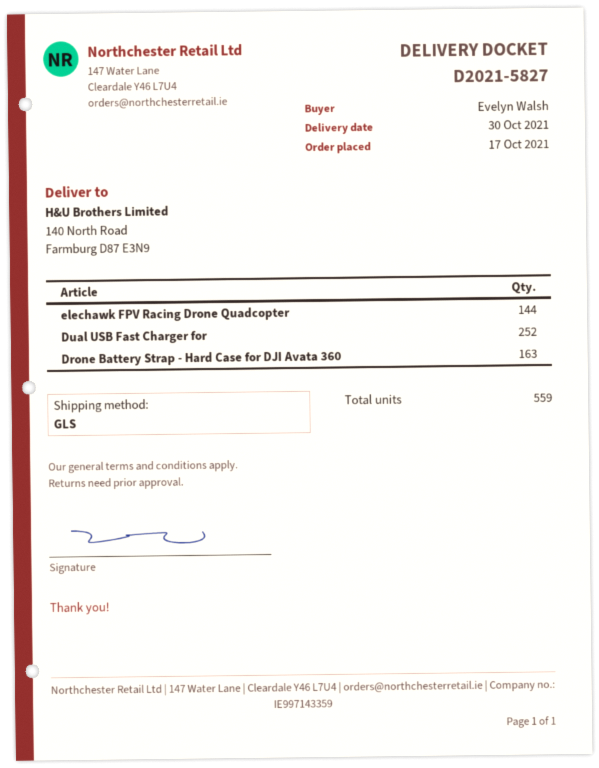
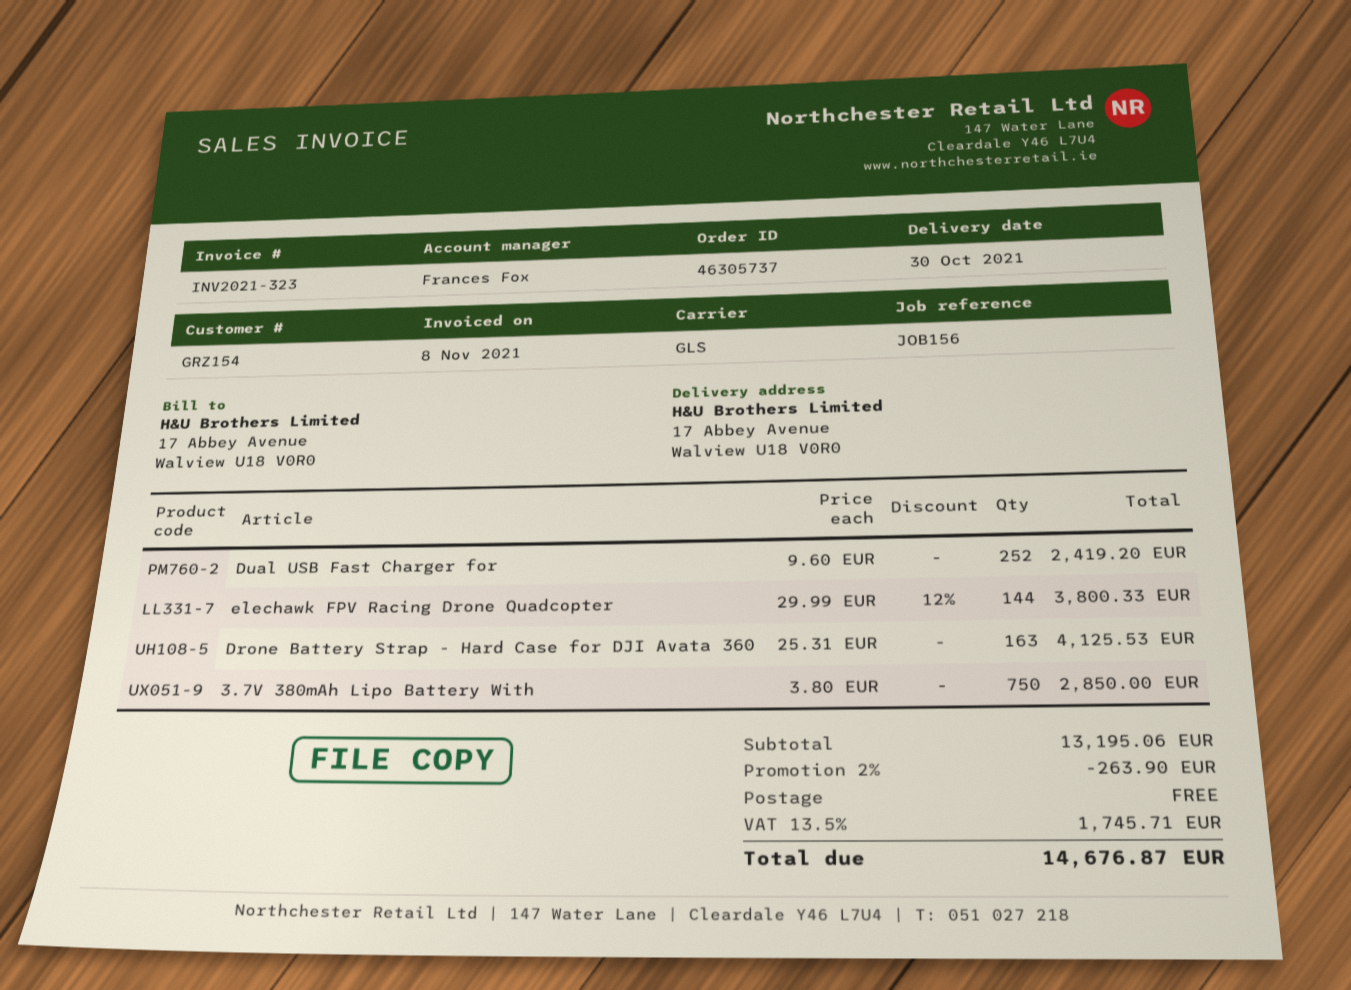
ship to: 140 North Road, Farmburg D87 E3N9 -> 17 Abbey Avenue, Walview U18 V0R0
3.7V 380mAh Lipo Battery With: none -> 750

